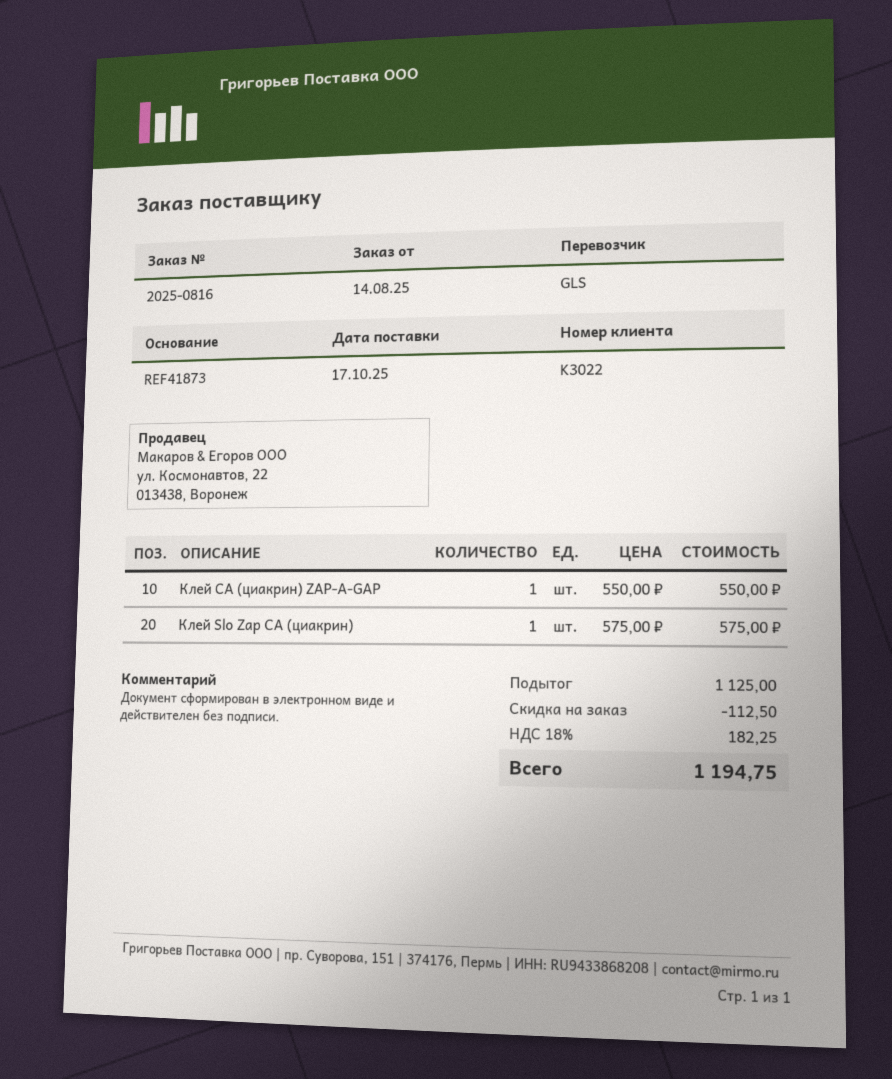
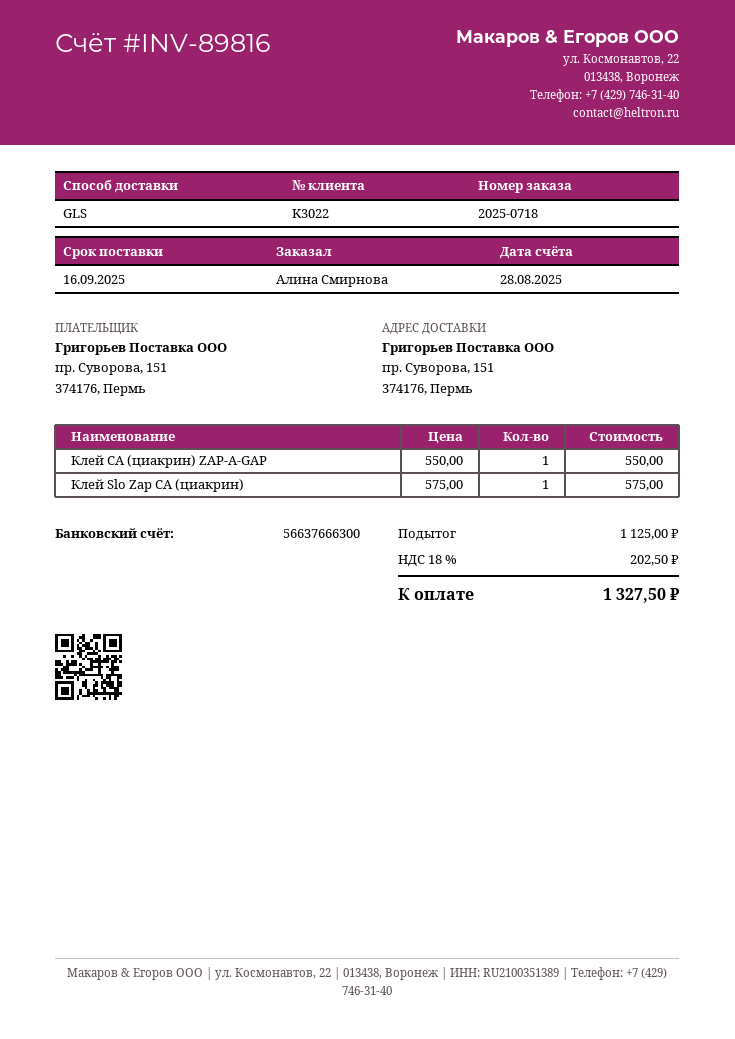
order number: 2025-0816 -> 2025-0718
delivery date: 2025-10-17 -> 2025-09-16
discount: 112.50 -> none
tax: 18% = 182.25 -> 18% = 202.50
total: 1194.75 -> 1327.50

